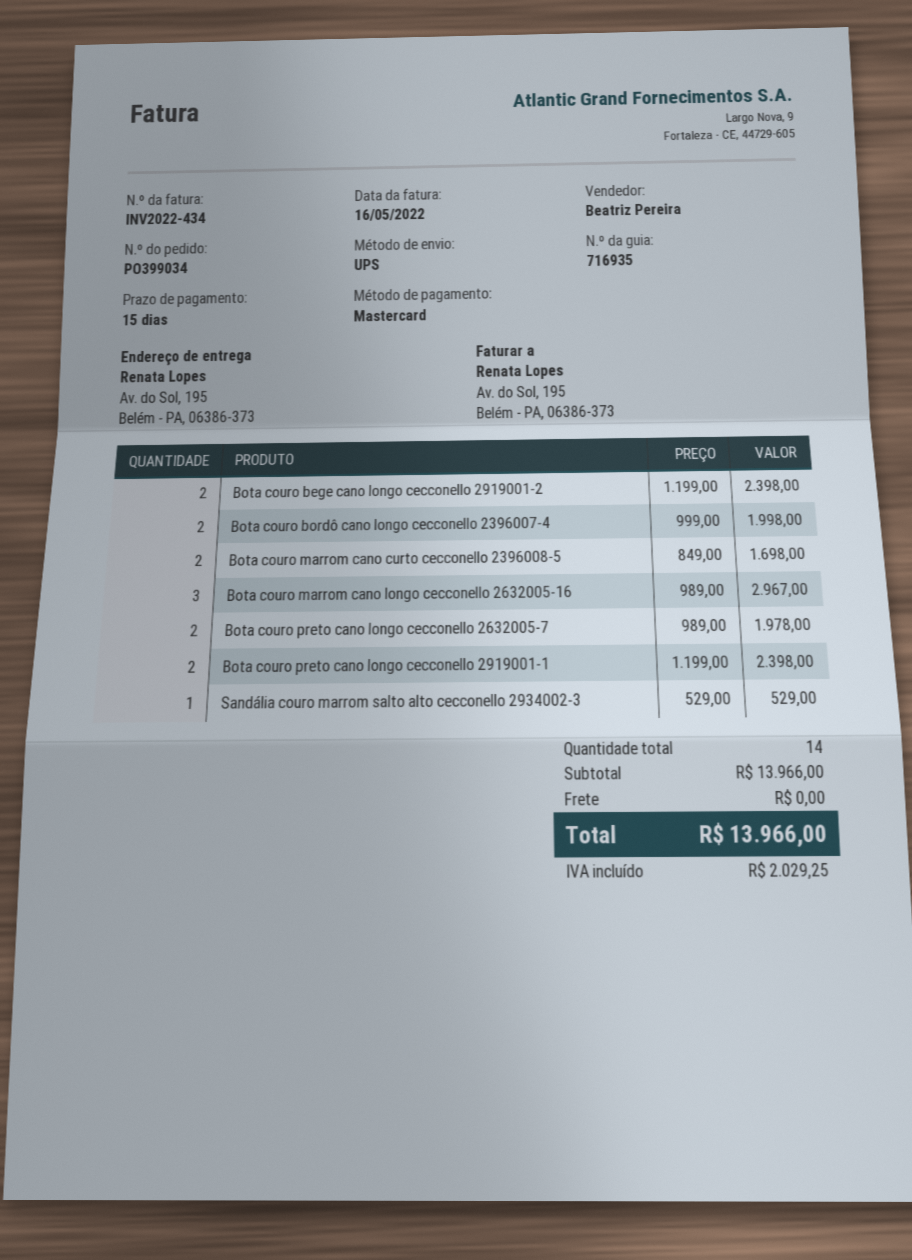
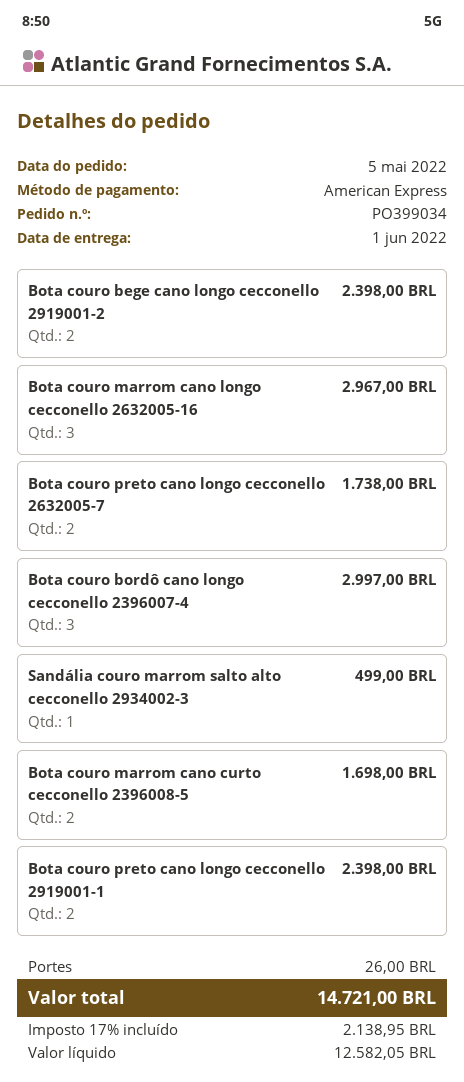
payment method: Mastercard -> American Express
Bota couro bordô cano longo cecconello 2396007-4: 2 for 1998.00 -> 3 for 2997.00
Bota couro preto cano longo cecconello 2632005-7: 2 for 1978.00 -> 2 for 1738.00
Sandália couro marrom salto alto cecconello 2934002-3: 1 for 529.00 -> 1 for 499.00
shipping: 0.00 -> 26.00
tax: 2029.25 -> 2138.95
total: 13966.00 -> 14721.00

